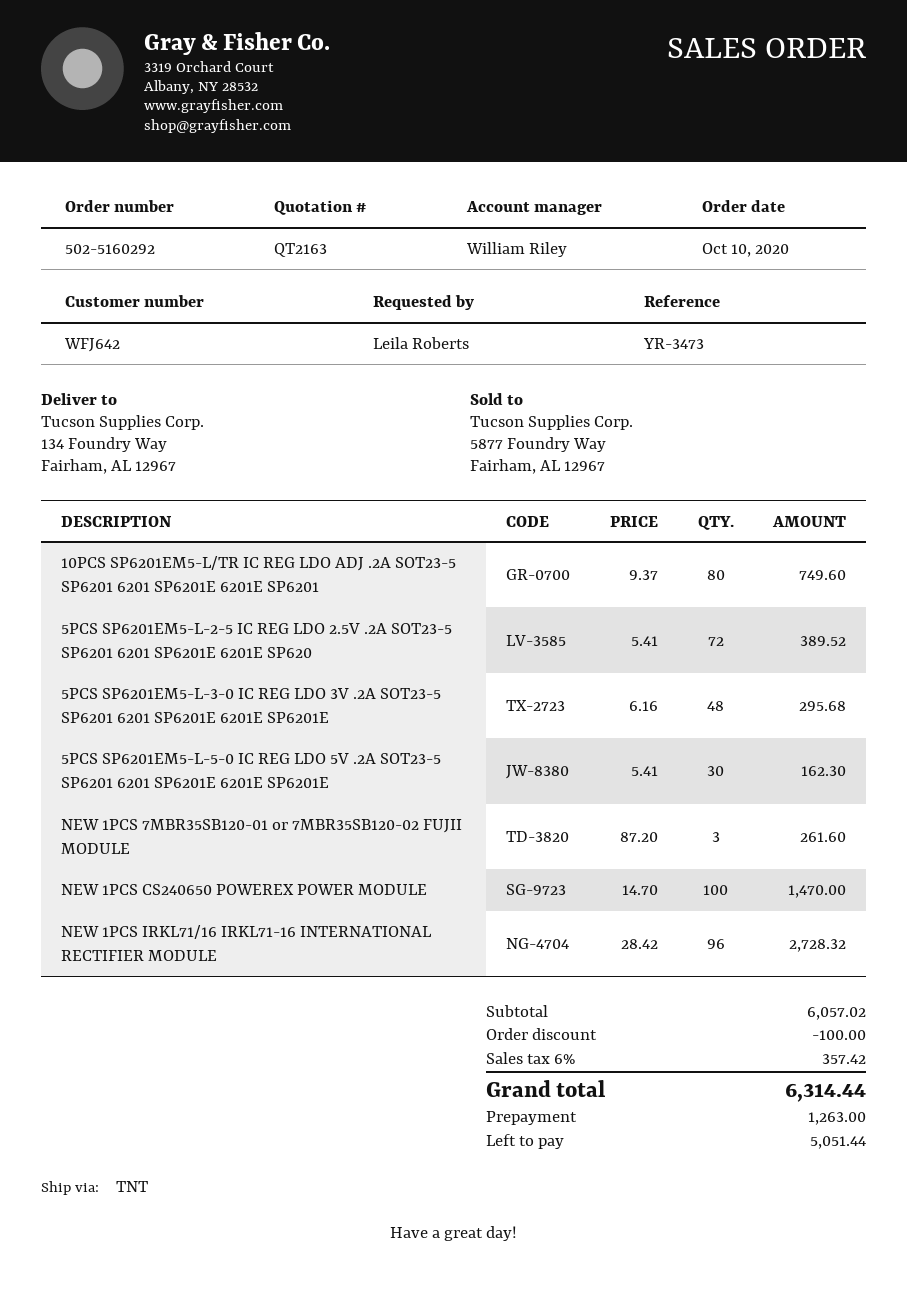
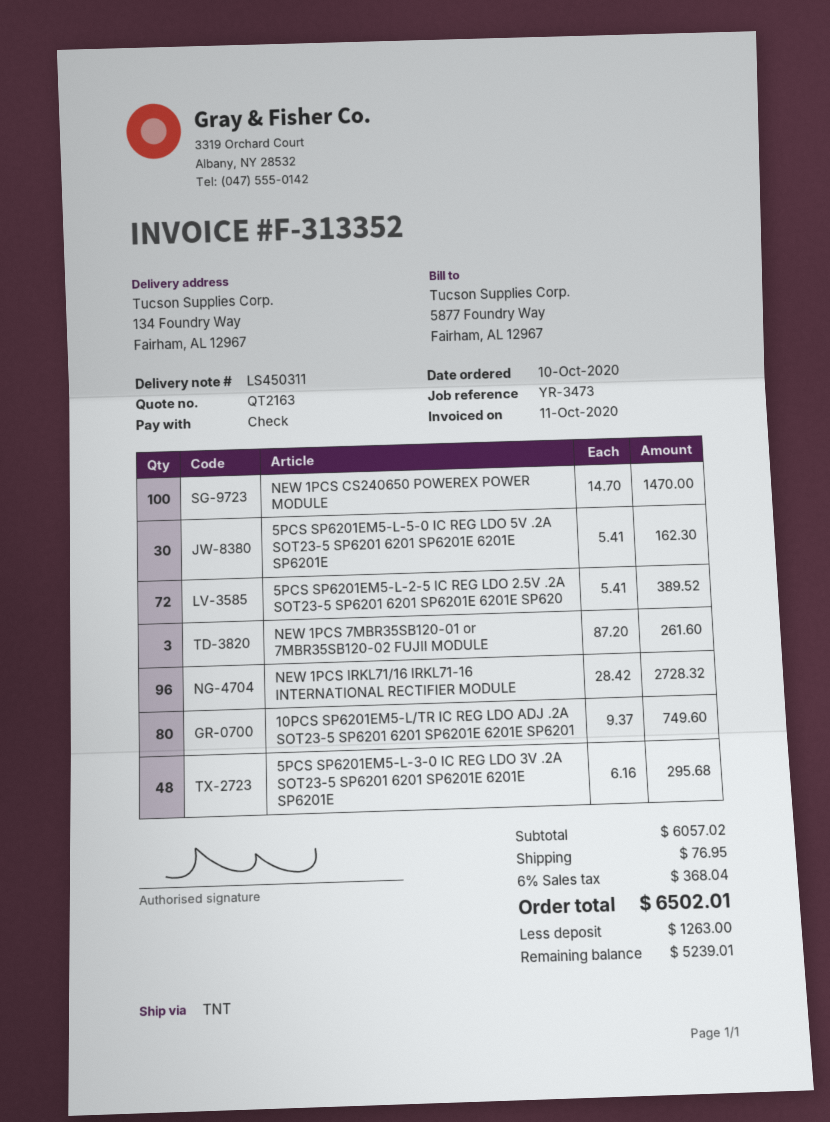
discount: 100.00 -> none
shipping: none -> 76.95
tax: 6% = 357.42 -> 6% = 368.04
total: 6314.44 -> 6502.01
balance: 5051.44 -> 5239.01

